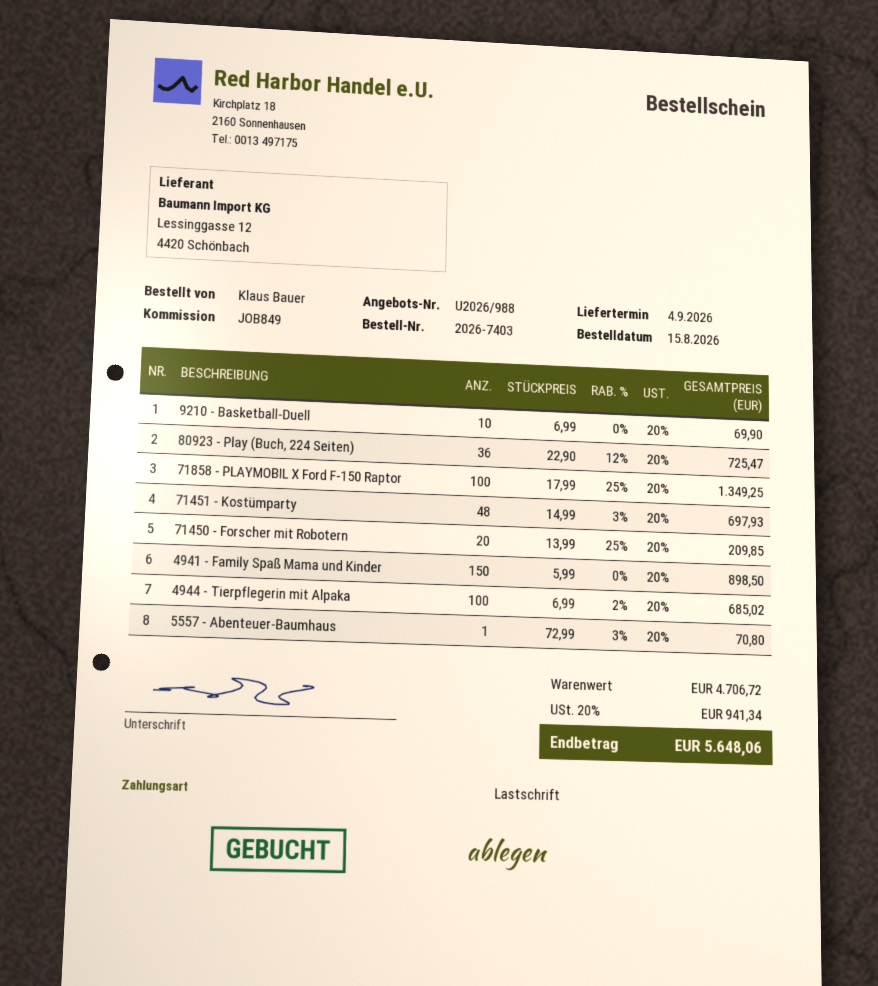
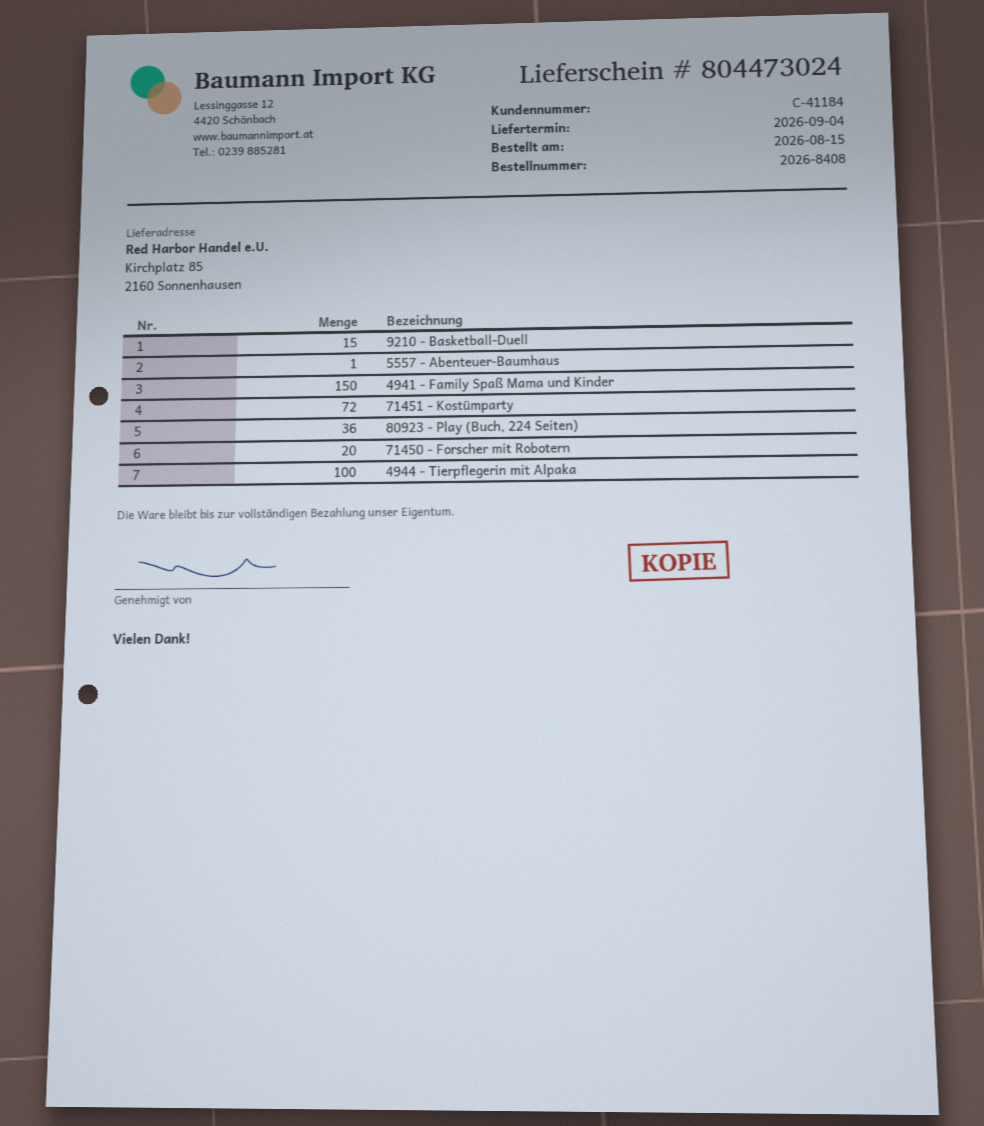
order number: 2026-7403 -> 2026-8408
9210 - Basketball-Duell: 10 -> 15
71858 - PLAYMOBIL X Ford F-150 Raptor: 100 -> none
71451 - Kostümparty: 48 -> 72

